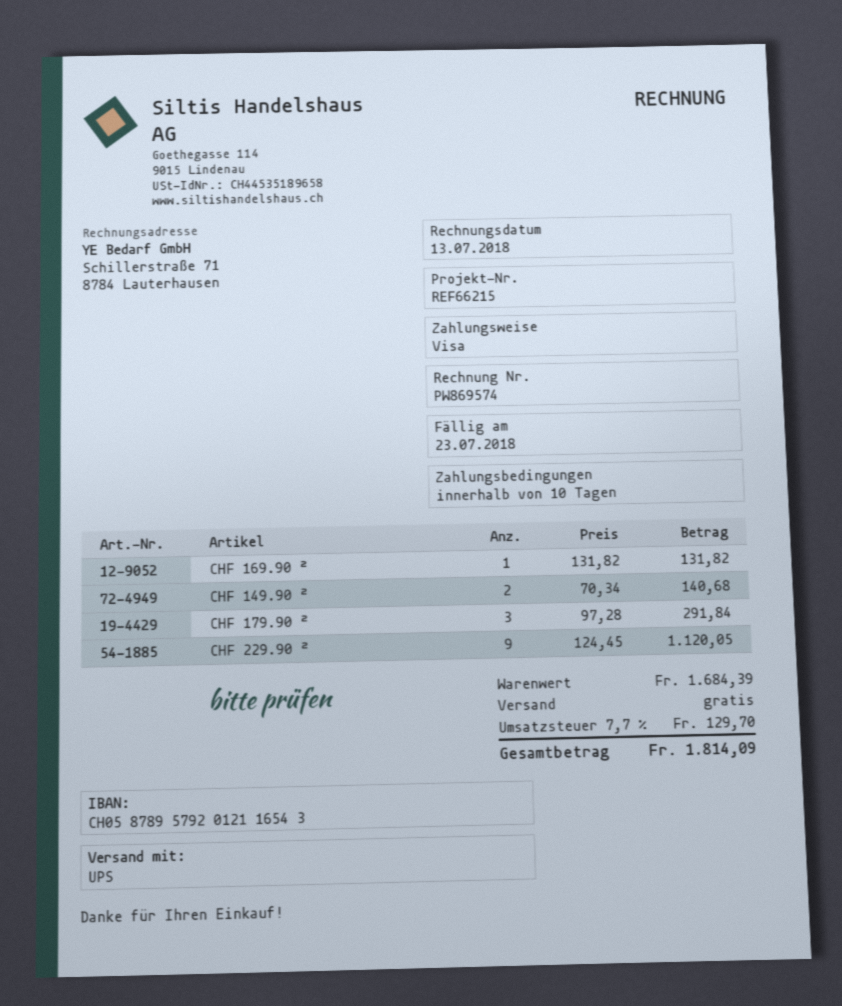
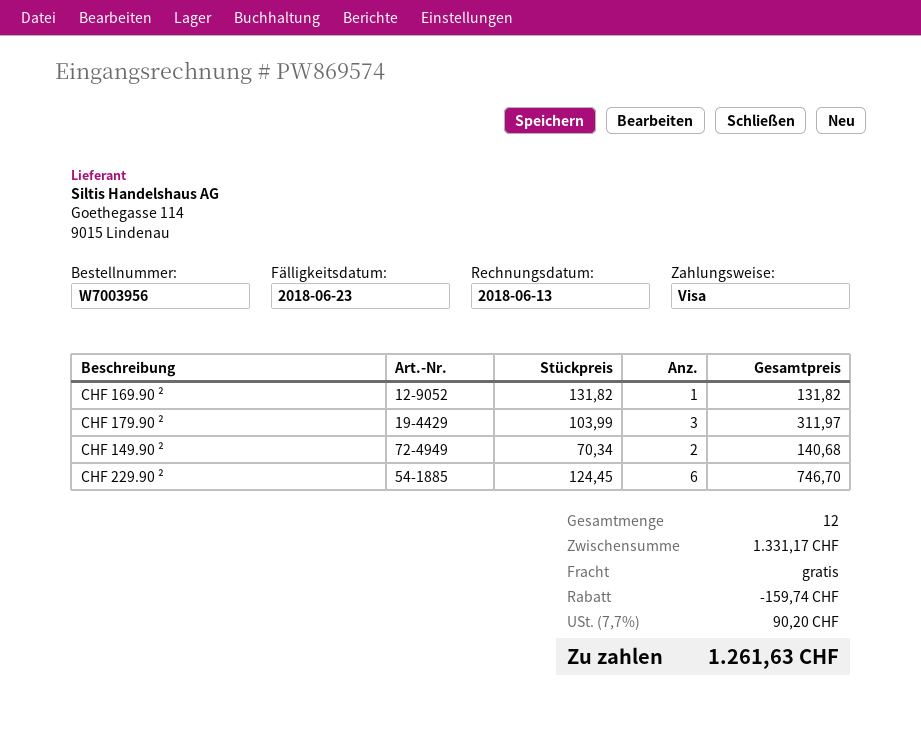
invoice date: 2018-07-13 -> 2018-06-13
due date: 2018-07-23 -> 2018-06-23
CHF 179.90 ²: 3 x 97.28 = 291.84 -> 3 x 103.99 = 311.97
CHF 229.90 ²: 9 x 124.45 = 1120.05 -> 6 x 124.45 = 746.70
subtotal: 1684.39 -> 1331.17
discount: none -> 159.74
tax: 7.7% = 129.70 -> 7.7% = 90.20
total: 1814.09 -> 1261.63

